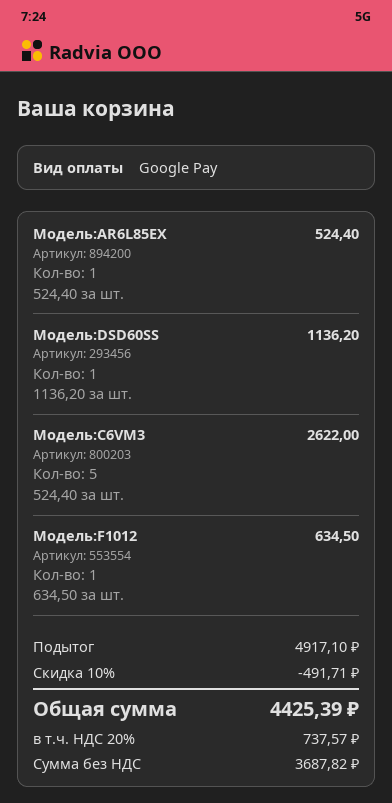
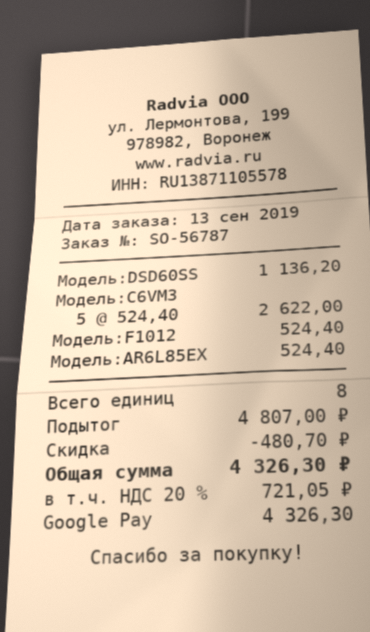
Модель:F1012: 1 x 634.50 = 634.50 -> 1 x 524.40 = 524.40
subtotal: 4917.10 -> 4807.00
discount: 491.71 -> 480.70
tax: 20% = 737.57 -> 20% = 721.05
total: 4425.39 -> 4326.30

